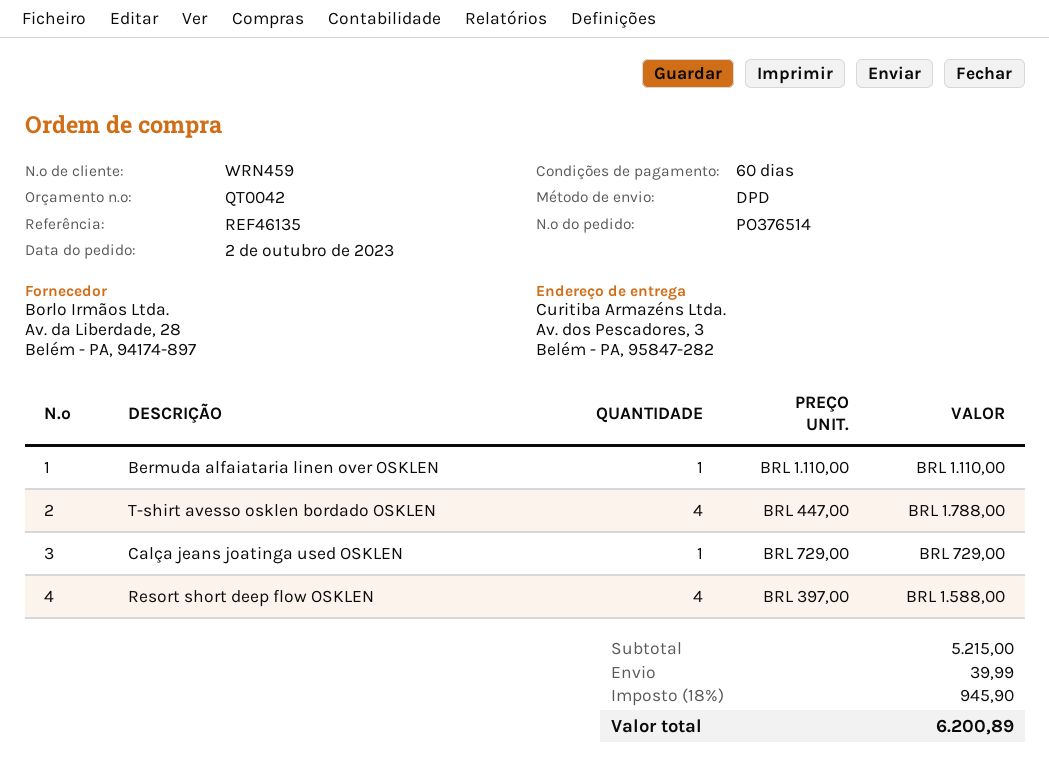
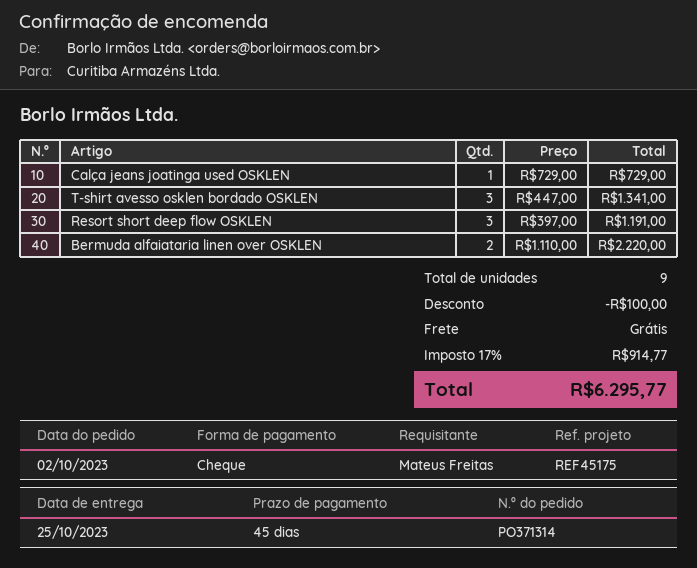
order number: PO376514 -> PO371314
payment terms: 60 days -> 45 days
reference: REF46135 -> REF45175
Bermuda alfaiataria linen over OSKLEN: 1 x 1110.00 = 1110.00 -> 2 x 1110.00 = 2220.00
T-shirt avesso osklen bordado OSKLEN: 4 x 447.00 = 1788.00 -> 3 x 447.00 = 1341.00
Resort short deep flow OSKLEN: 4 x 397.00 = 1588.00 -> 3 x 397.00 = 1191.00
discount: none -> 100.00
shipping: 39.99 -> 0.00
tax: 18% = 945.90 -> 17% = 914.77
total: 6200.89 -> 6295.77

